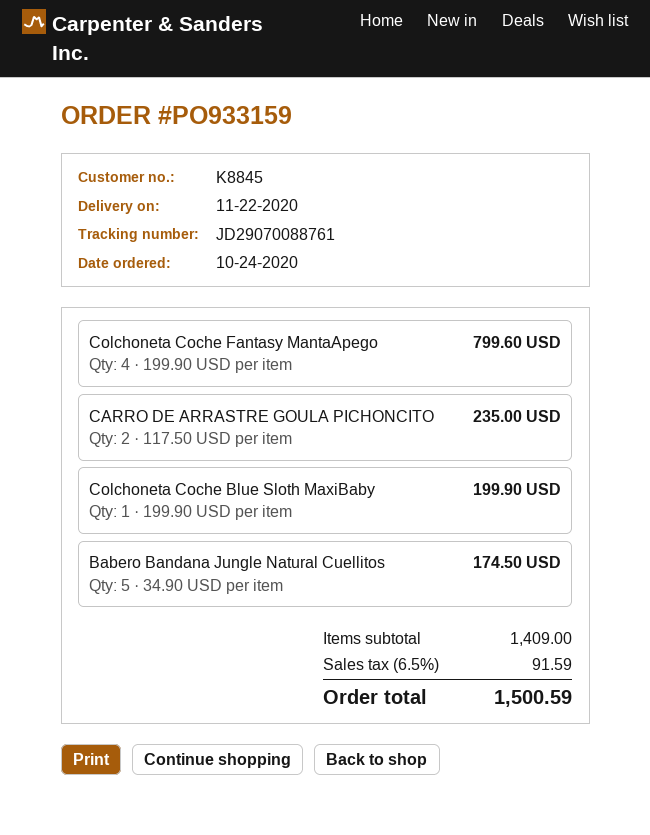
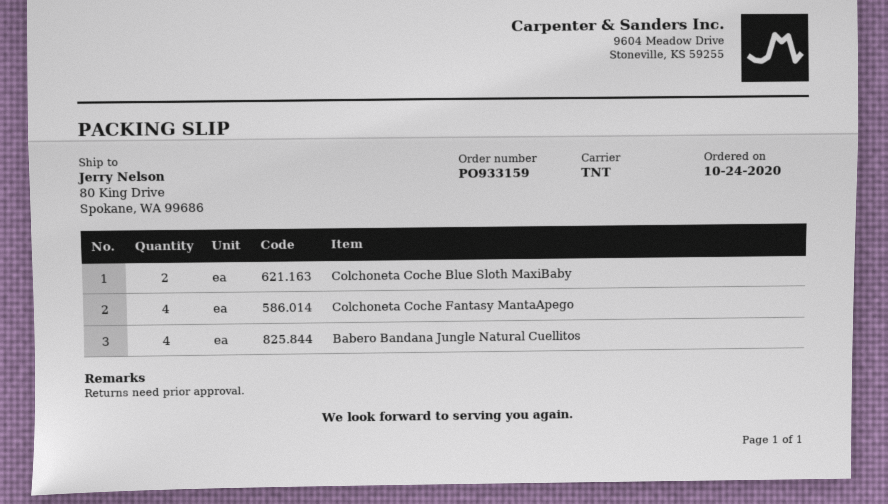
CARRO DE ARRASTRE GOULA PICHONCITO: 2 -> none
Colchoneta Coche Blue Sloth MaxiBaby: 1 -> 2
Babero Bandana Jungle Natural Cuellitos: 5 -> 4

